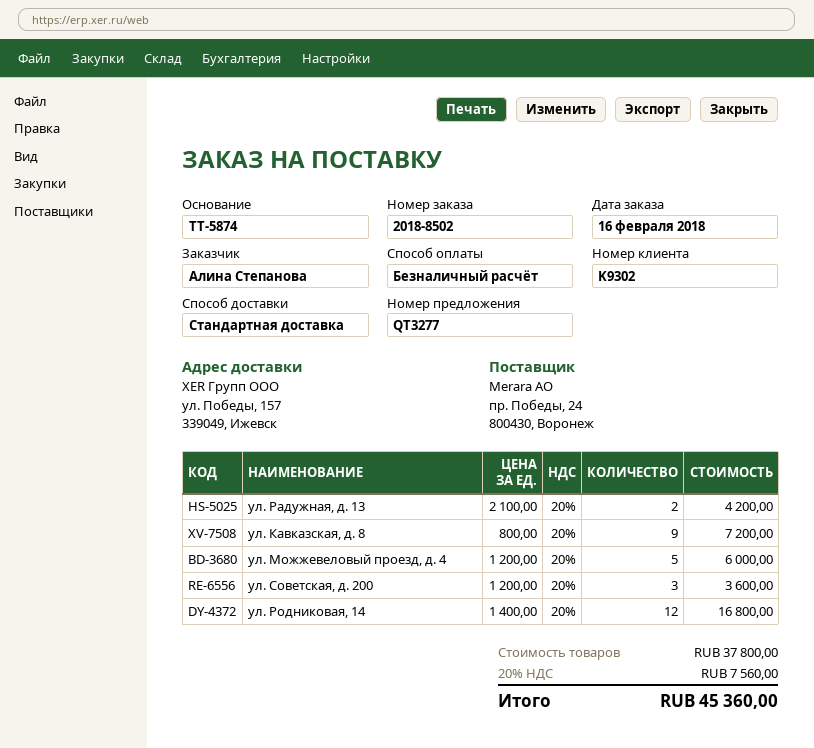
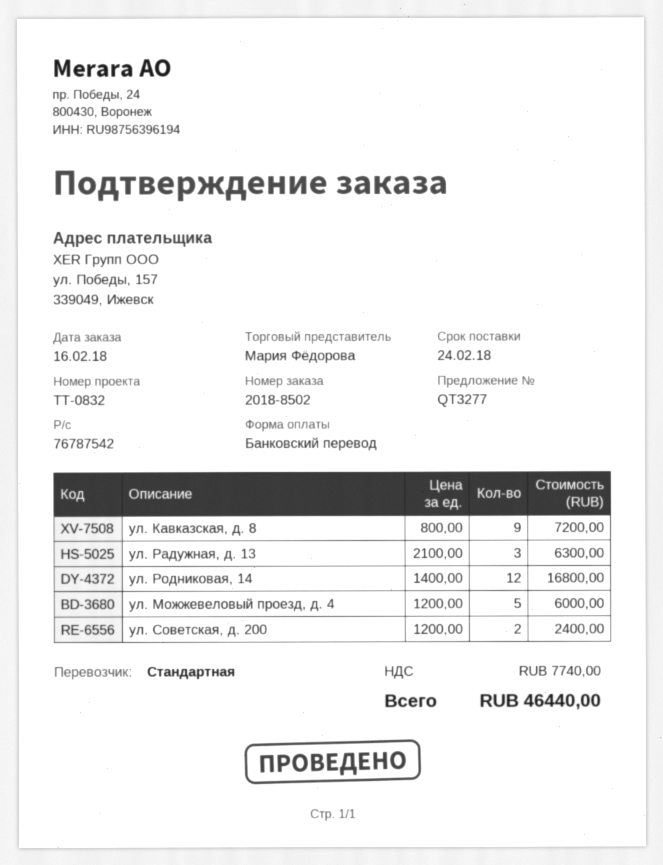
reference: TT-5874 -> TT-0832
ул. Радужная, д. 13: 2 x 2100.00 = 4200.00 -> 3 x 2100.00 = 6300.00
ул. Советская, д. 200: 3 x 1200.00 = 3600.00 -> 2 x 1200.00 = 2400.00
tax: 7560.00 -> 7740.00
total: 45360.00 -> 46440.00

